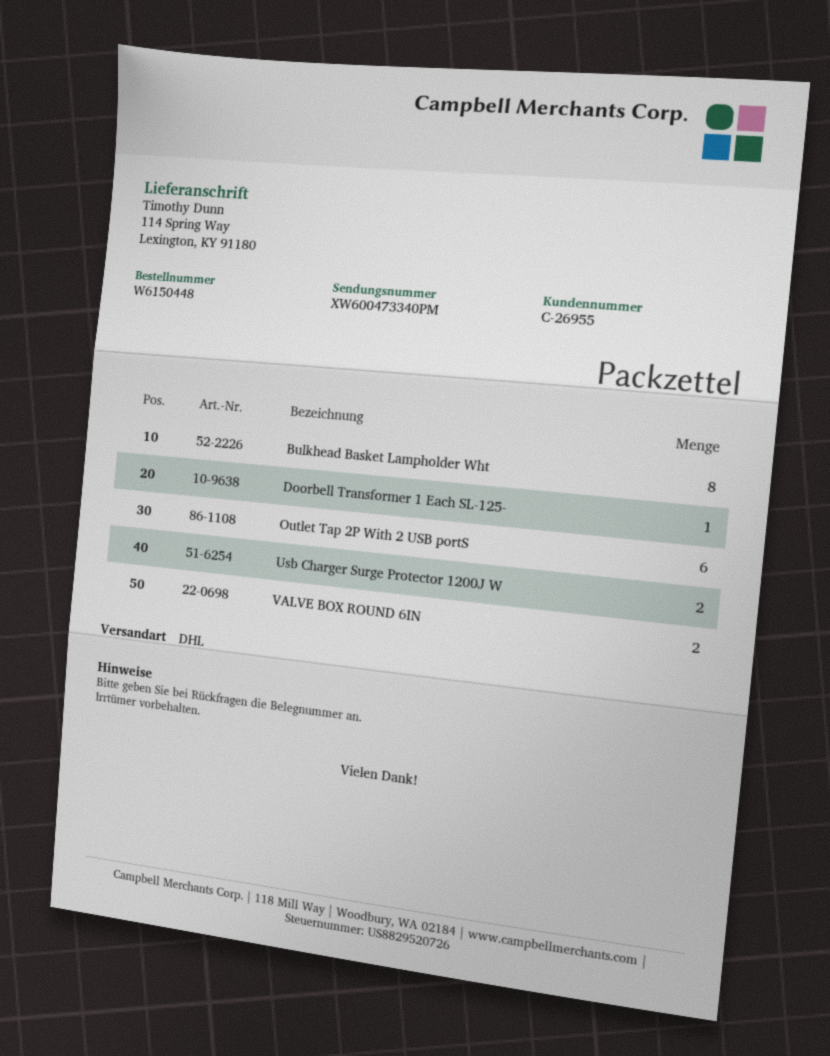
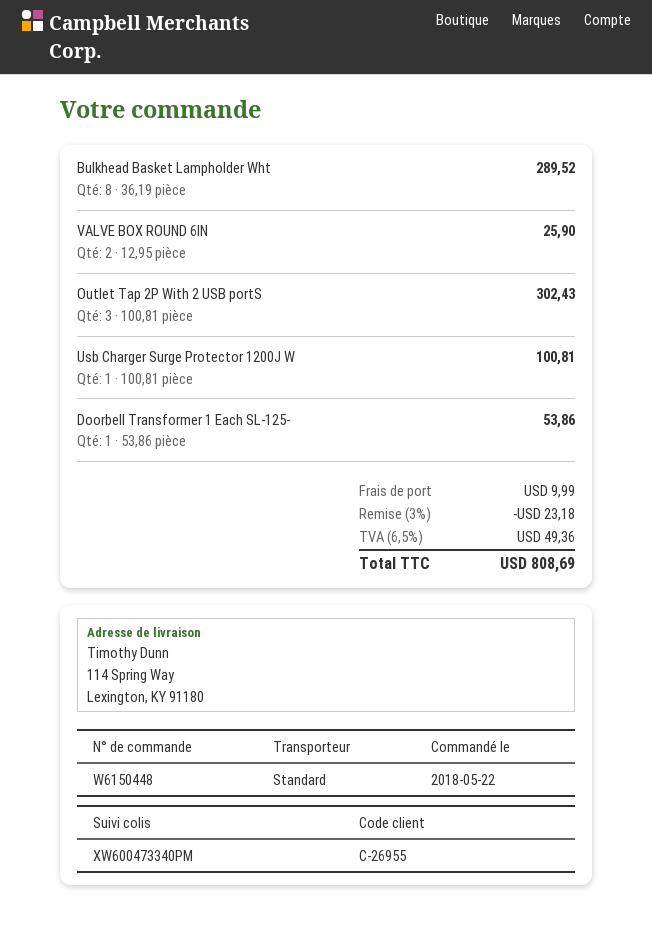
shipping method: DHL -> standard
Outlet Tap 2P With 2 USB portS: 6 -> 3
Usb Charger Surge Protector 1200J W: 2 -> 1

